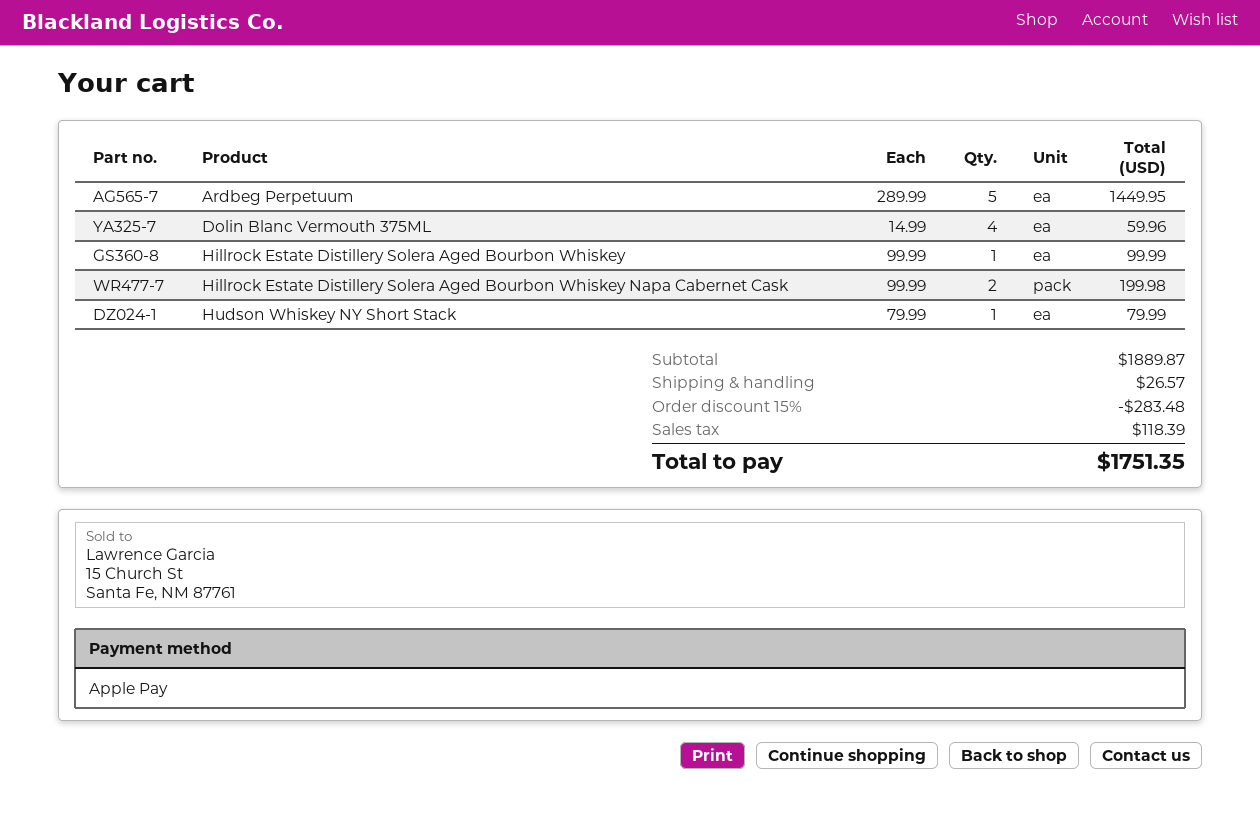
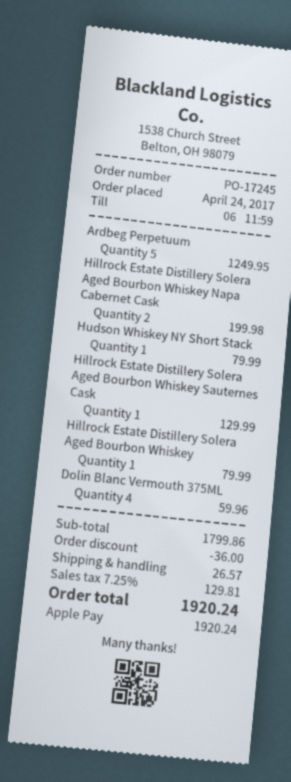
Ardbeg Perpetuum: 5 for 1449.95 -> 5 for 1249.95
Hillrock Estate Distillery Solera Aged Bourbon Whiskey: 1 for 99.99 -> 1 for 79.99
Hillrock Estate Distillery Solera Aged Bourbon Whiskey Sauternes Cask: none -> 1 for 129.99
subtotal: 1889.87 -> 1799.86
discount: 283.48 -> 36.00
tax: 118.39 -> 129.81
total: 1751.35 -> 1920.24

